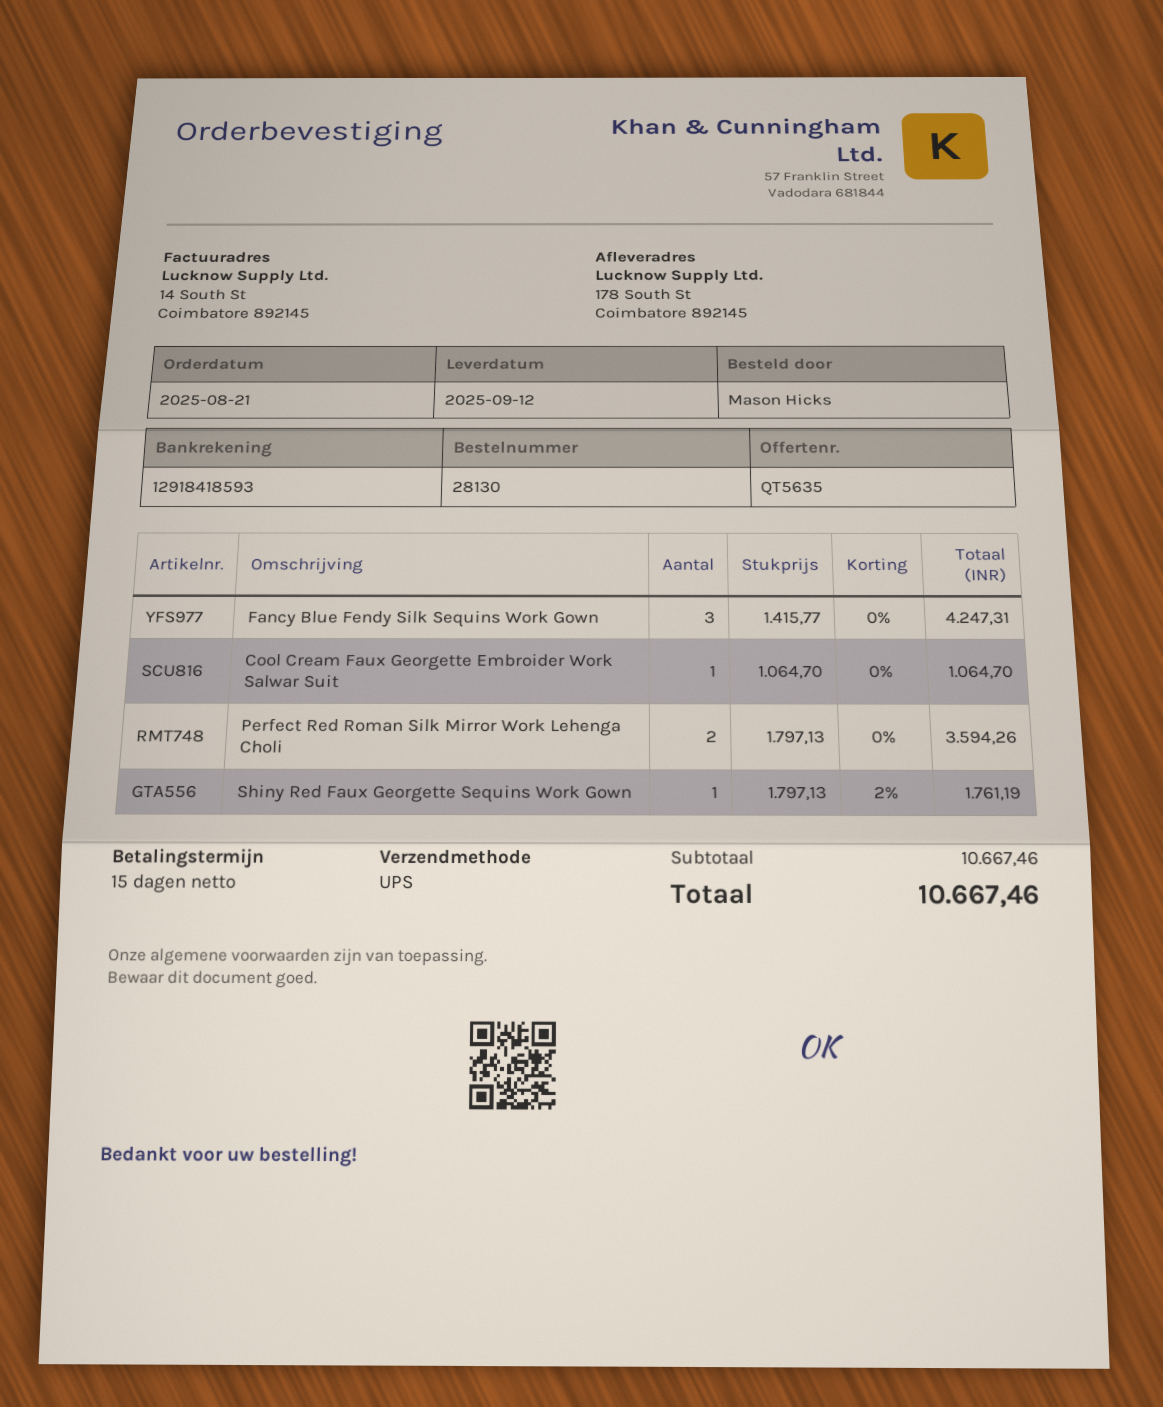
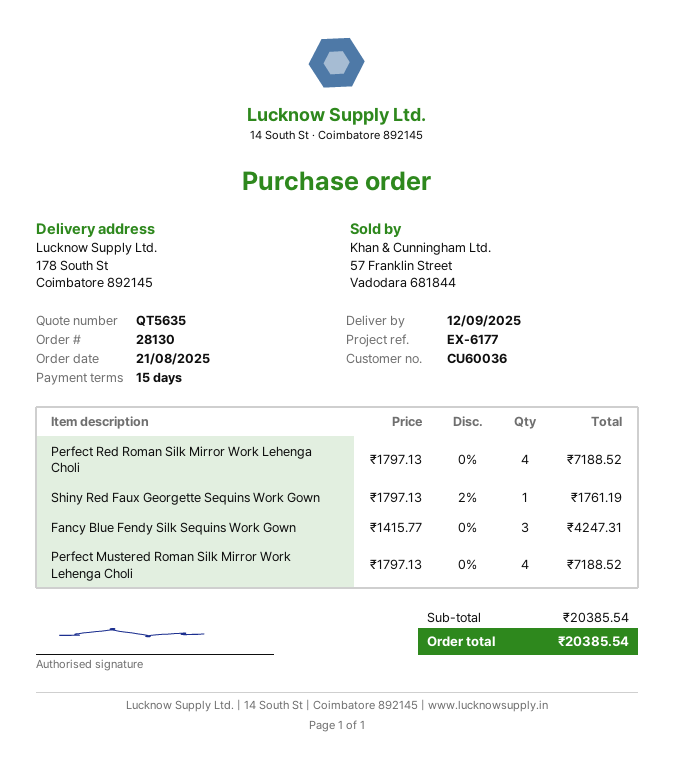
Cool Cream Faux Georgette Embroider Work Salwar Suit: 1 x 1064.70 = 1064.70 -> none
Perfect Red Roman Silk Mirror Work Lehenga Choli: 2 x 1797.13 = 3594.26 -> 4 x 1797.13 = 7188.52
Perfect Mustered Roman Silk Mirror Work Lehenga Choli: none -> 4 x 1797.13 = 7188.52
subtotal: 10667.46 -> 20385.54
total: 10667.46 -> 20385.54

